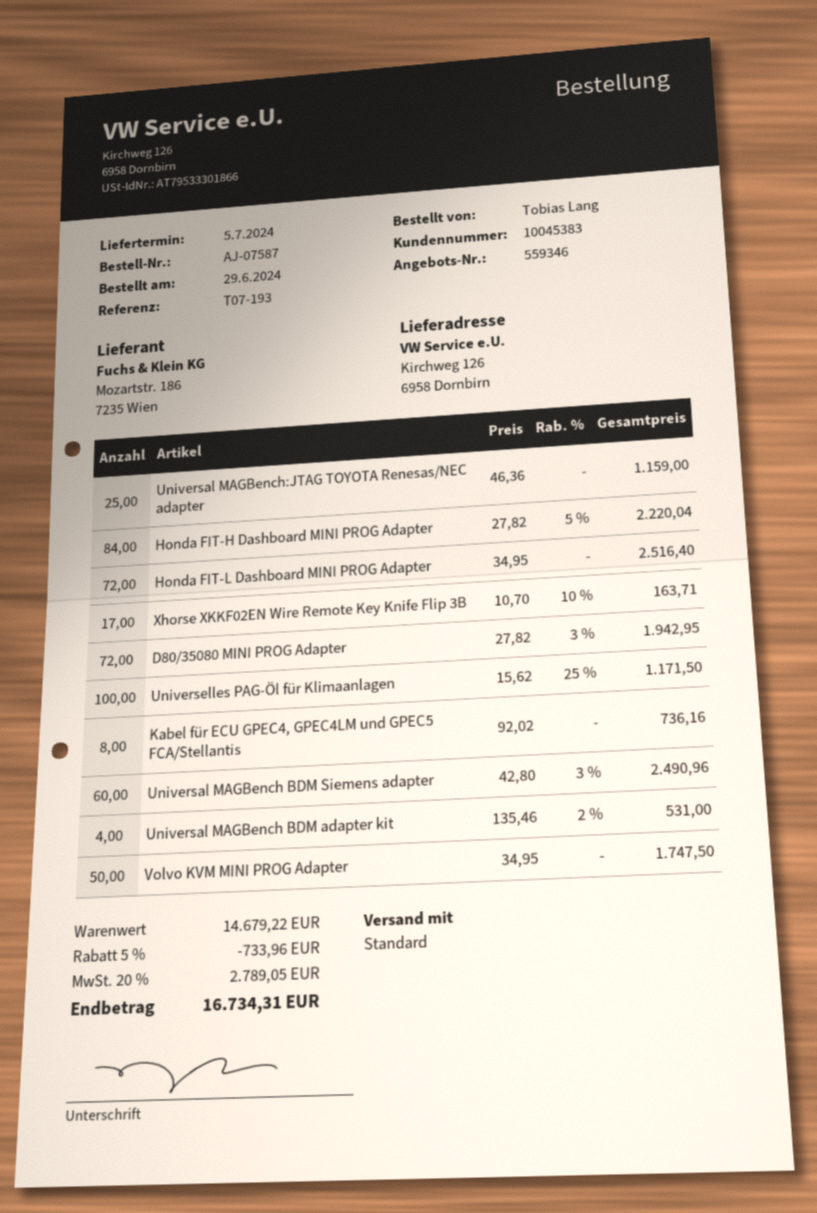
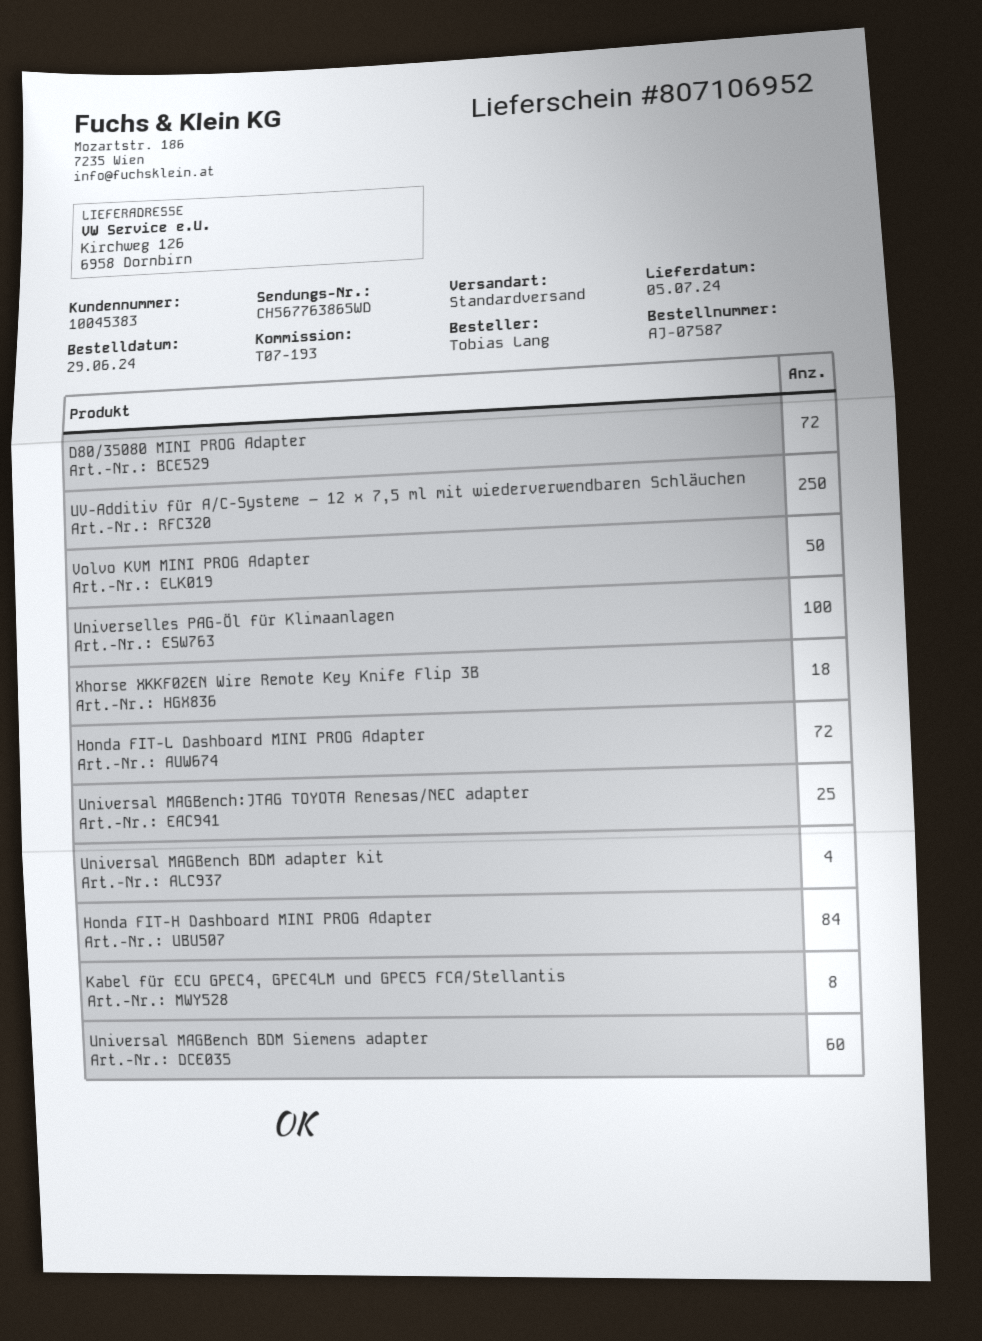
Xhorse XKKF02EN Wire Remote Key Knife Flip 3B: 17 -> 18
UV-Additiv für A/C-Systeme – 12 x 7,5 ml mit wiederverwendbaren Schläuchen: none -> 250

